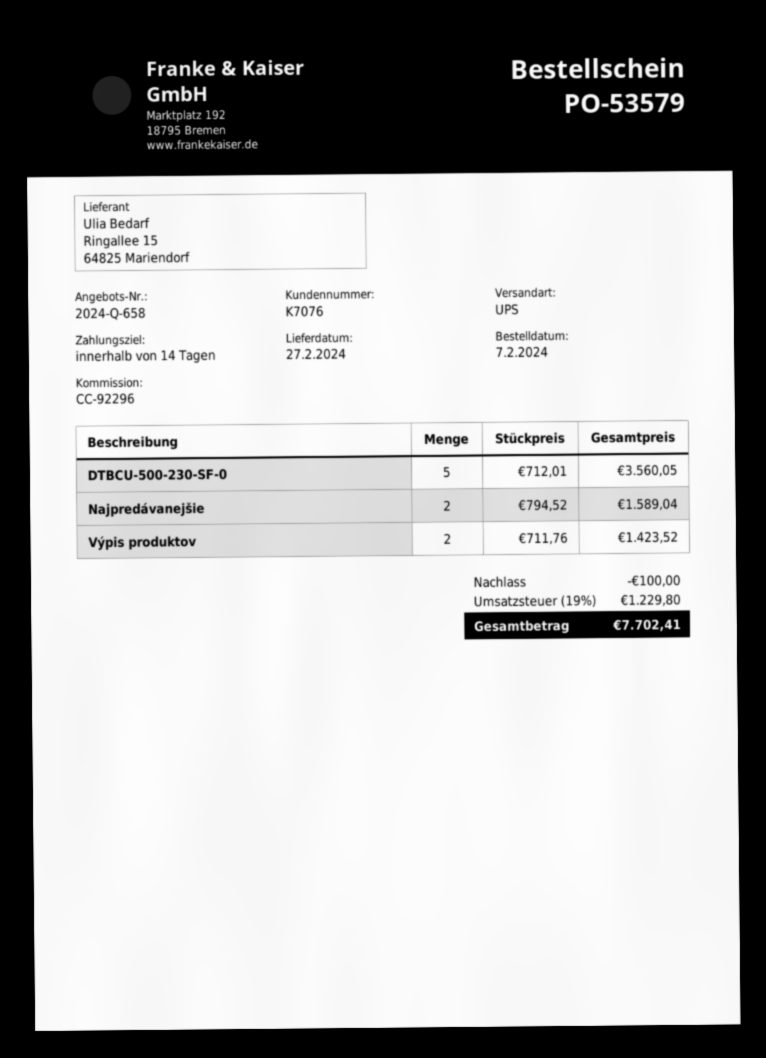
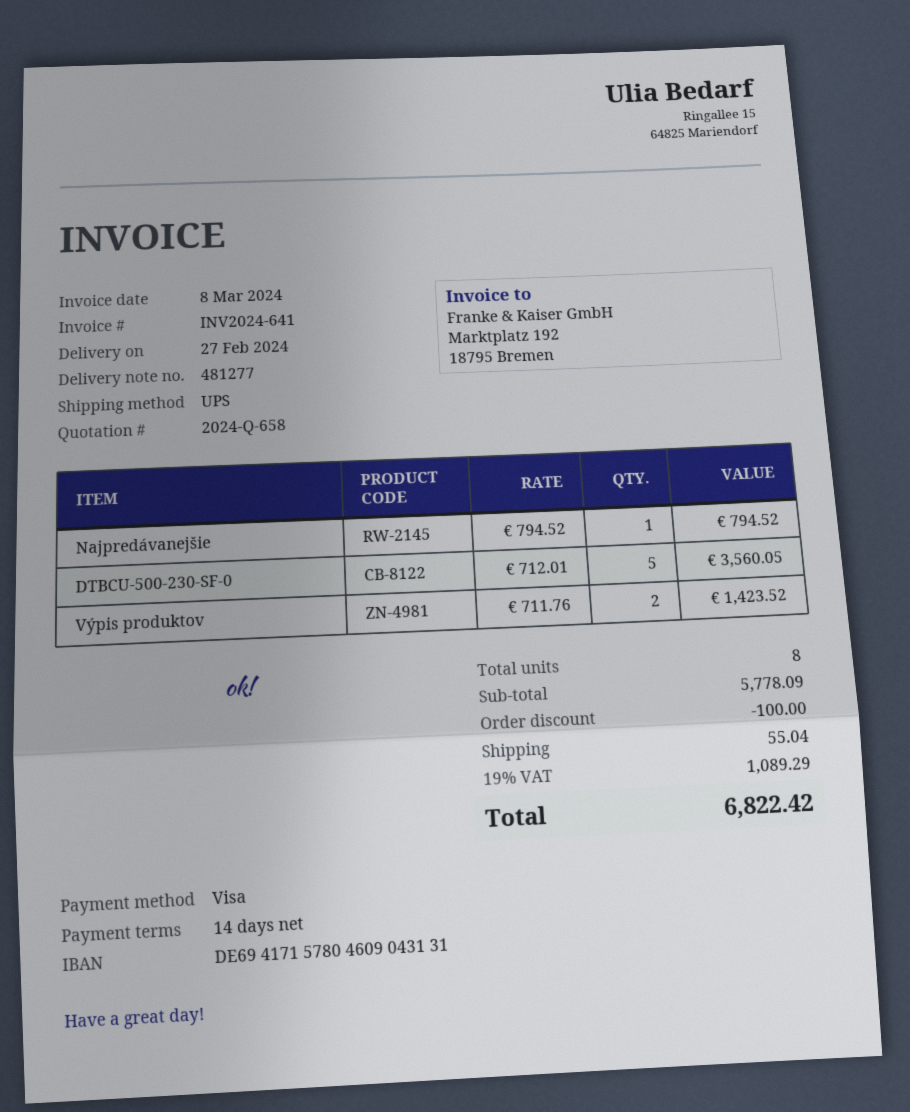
Najpredávanejšie: 2 x 794.52 = 1589.04 -> 1 x 794.52 = 794.52
shipping: none -> 55.04
tax: 19% = 1229.80 -> 19% = 1089.29
total: 7702.41 -> 6822.42

